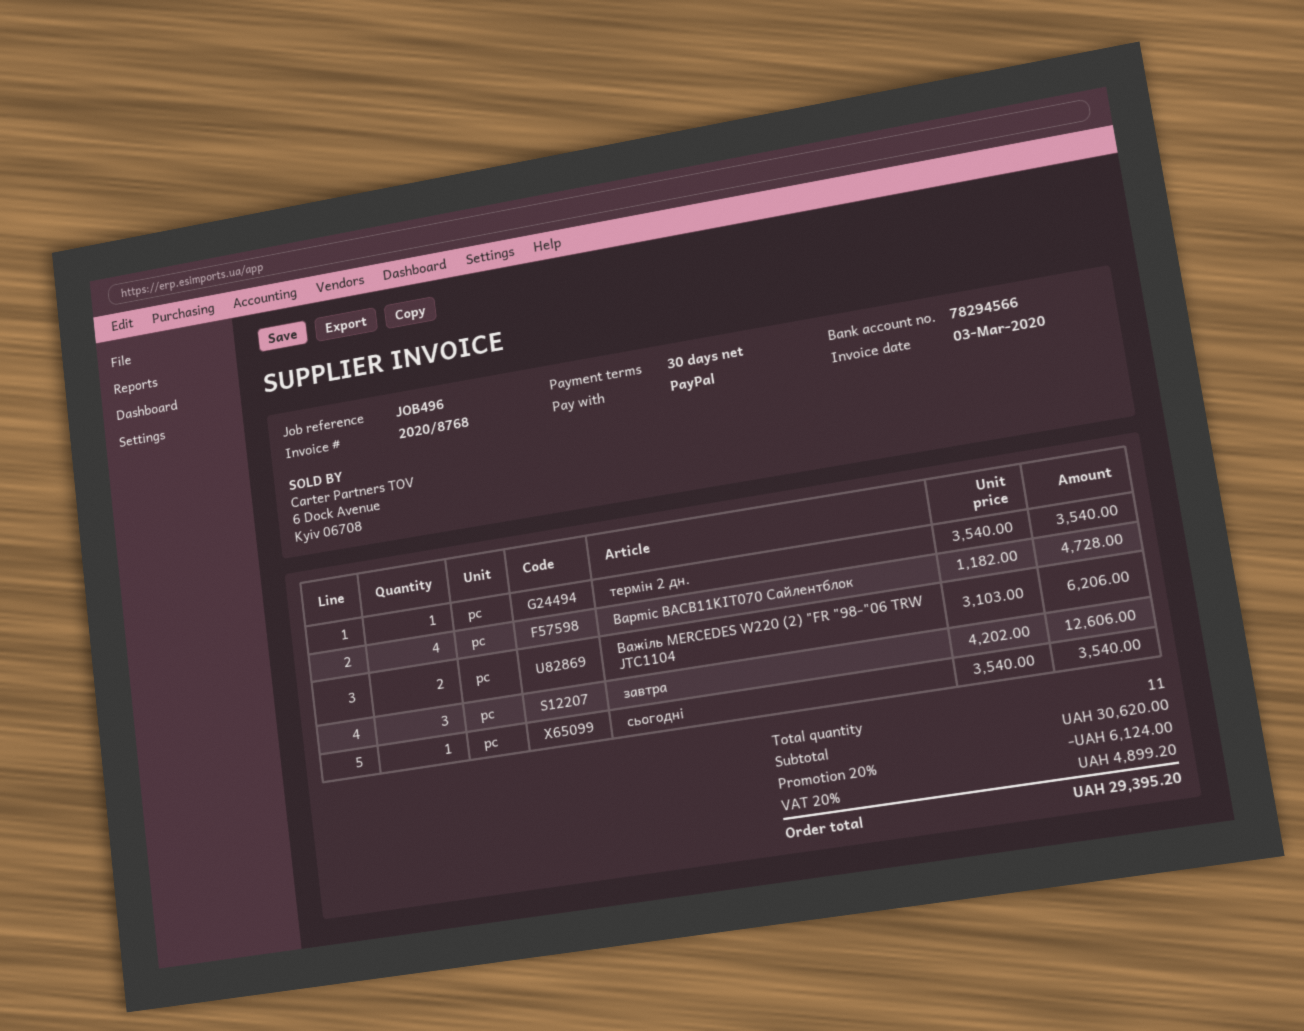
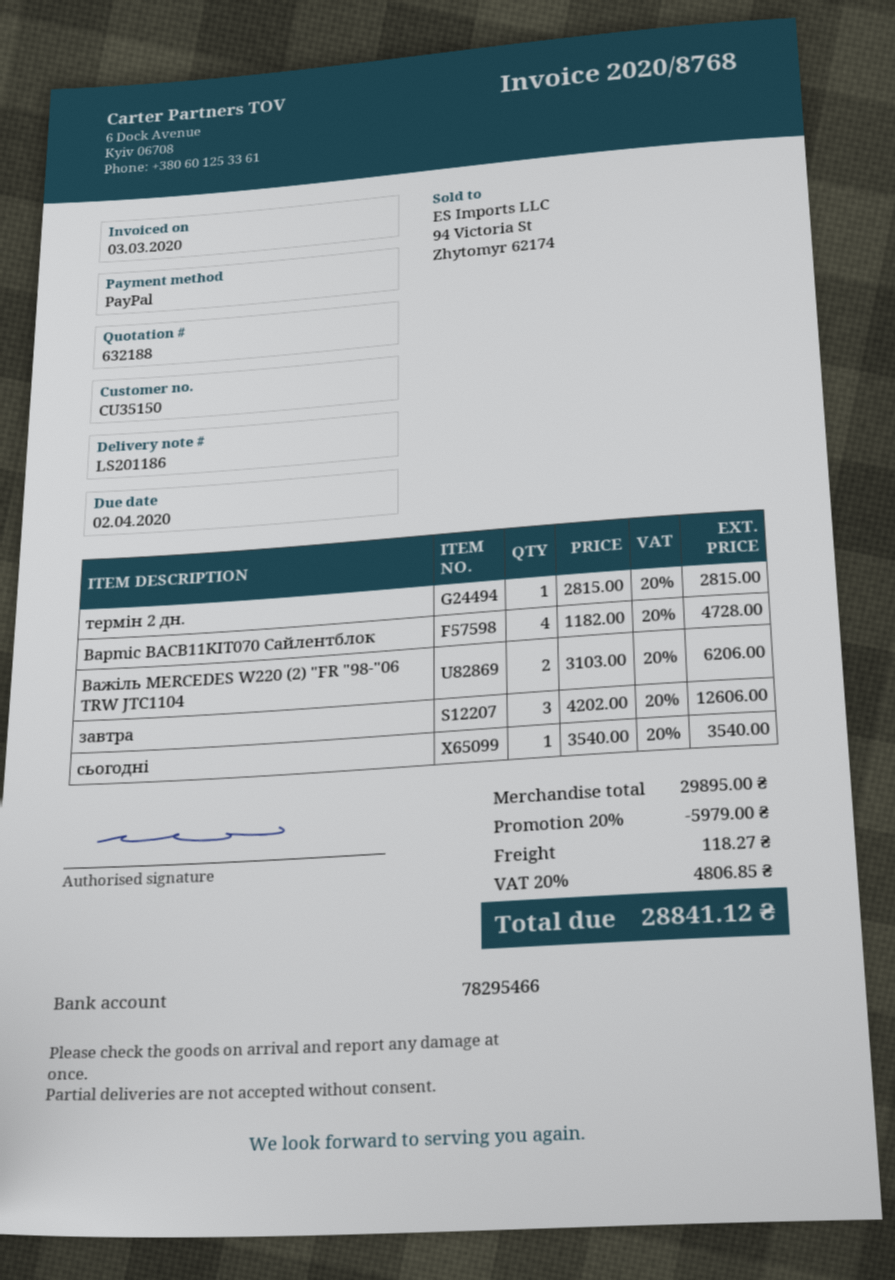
bank account: 78294566 -> 78295466
термін 2 дн.: 1 x 3540.00 = 3540.00 -> 1 x 2815.00 = 2815.00
subtotal: 30620.00 -> 29895.00
discount: 20% = 6124.00 -> 20% = 5979.00
shipping: none -> 118.27
tax: 20% = 4899.20 -> 20% = 4806.85
total: 29395.20 -> 28841.12

